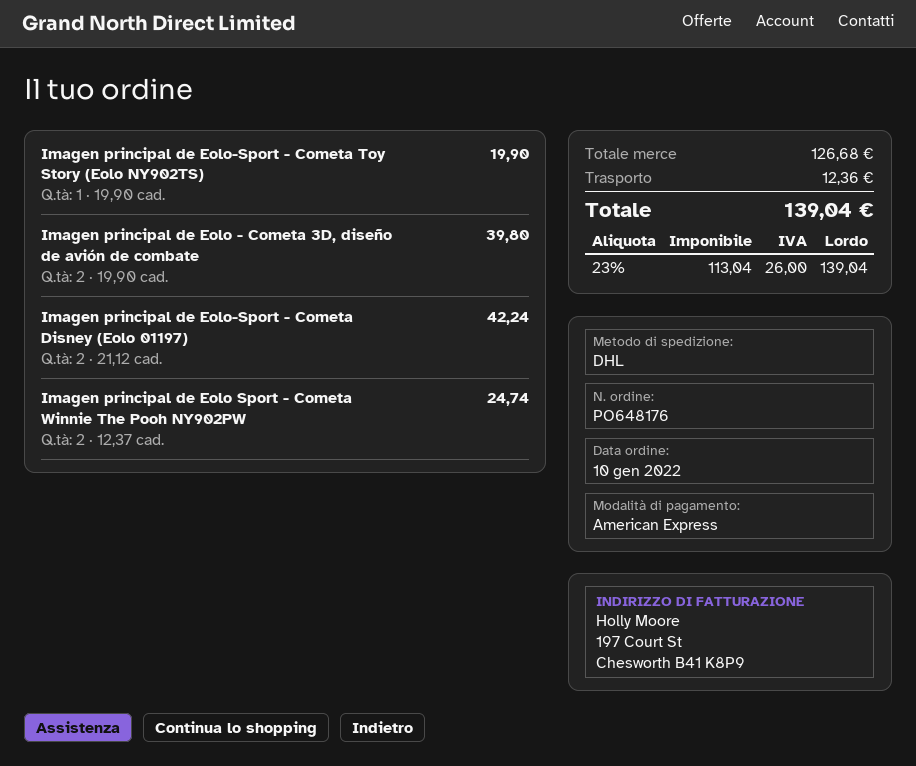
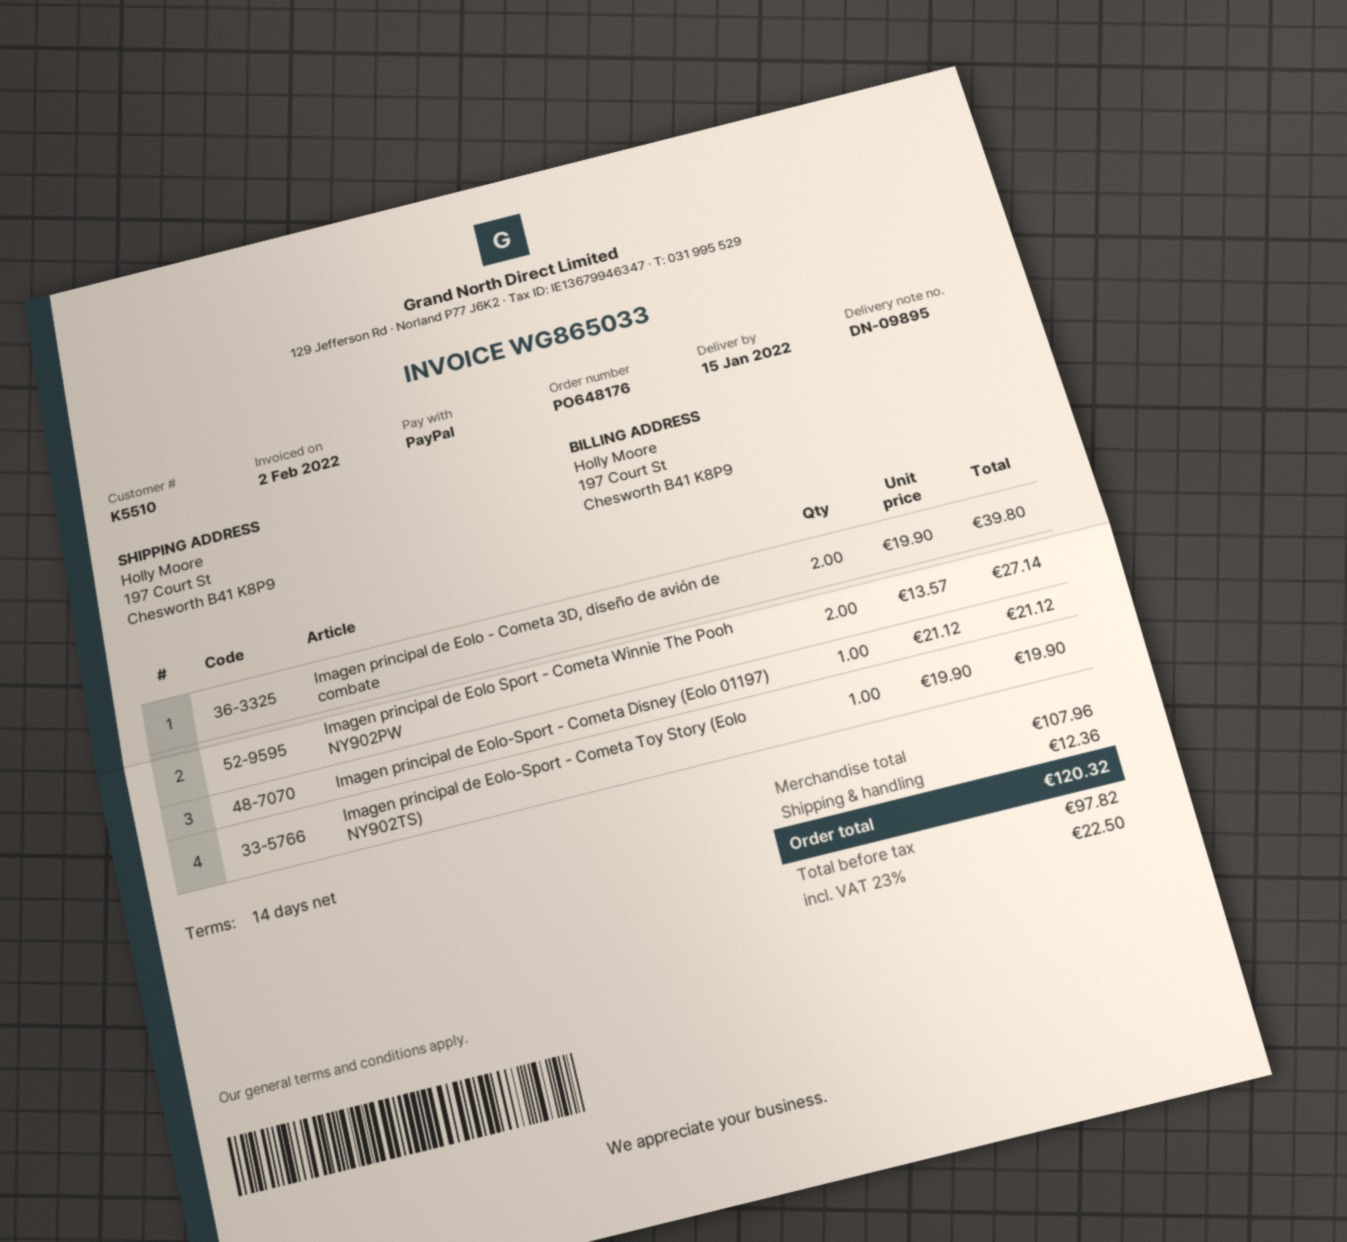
payment method: American Express -> PayPal
Imagen principal de Eolo-Sport - Cometa Disney (Eolo 01197): 2 x 21.12 = 42.24 -> 1 x 21.12 = 21.12
Imagen principal de Eolo Sport - Cometa Winnie The Pooh NY902PW: 2 x 12.37 = 24.74 -> 2 x 13.57 = 27.14
subtotal: 126.68 -> 107.96
net: 113.04 -> 97.82
tax: 23% = 26.00 -> 23% = 22.50
total: 139.04 -> 120.32

